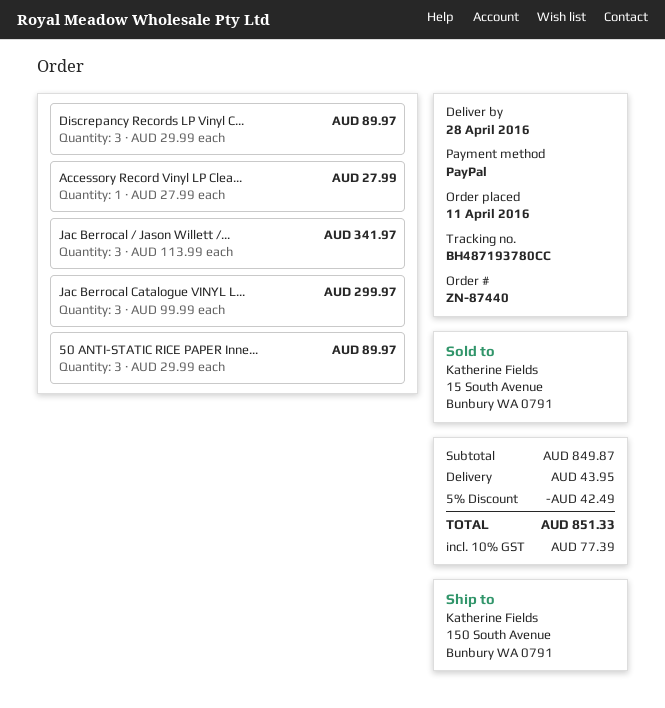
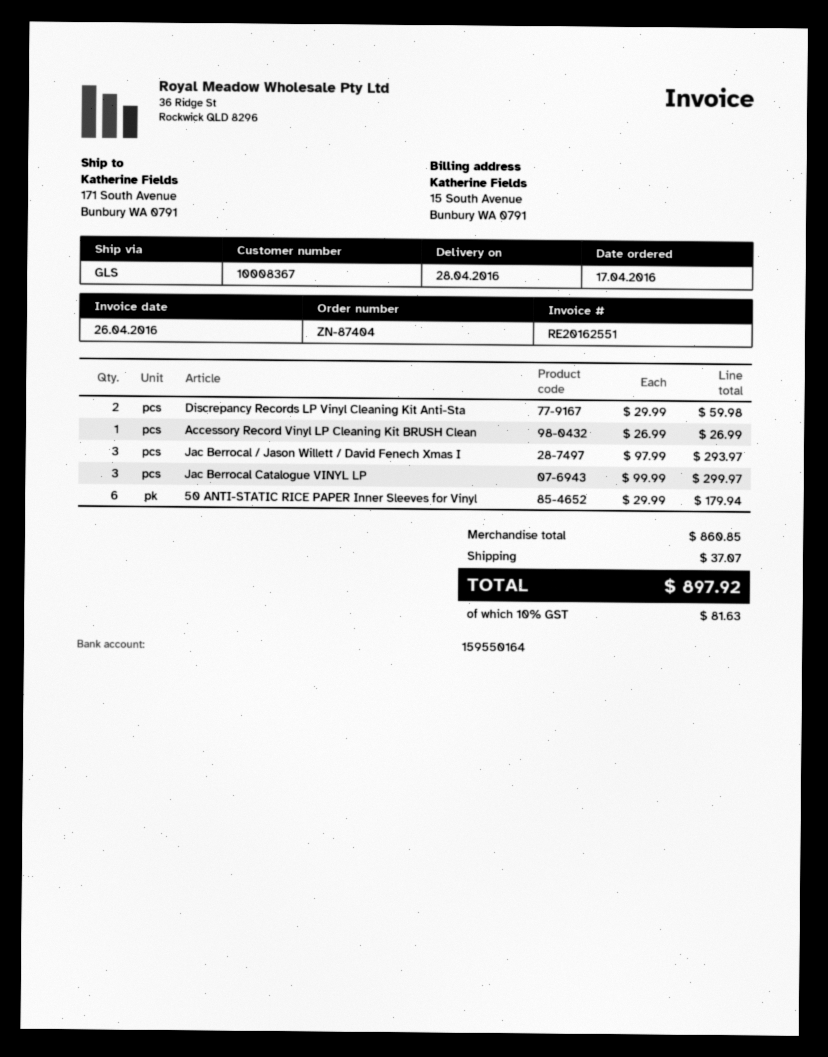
order number: ZN-87440 -> ZN-87404
order date: 2016-04-11 -> 2016-04-17
ship to: 150 South Avenue, Bunbury WA 0791 -> 171 South Avenue, Bunbury WA 0791
Discrepancy Records LP Vinyl C...: 3 x 29.99 = 89.97 -> 2 x 29.99 = 59.98
Accessory Record Vinyl LP Clea...: 1 x 27.99 = 27.99 -> 1 x 26.99 = 26.99
Jac Berrocal / Jason Willett /...: 3 x 113.99 = 341.97 -> 3 x 97.99 = 293.97
50 ANTI-STATIC RICE PAPER Inne...: 3 x 29.99 = 89.97 -> 6 x 29.99 = 179.94
subtotal: 849.87 -> 860.85
discount: 5% = 42.49 -> none
shipping: 43.95 -> 37.07
tax: 10% = 77.39 -> 10% = 81.63
total: 851.33 -> 897.92

